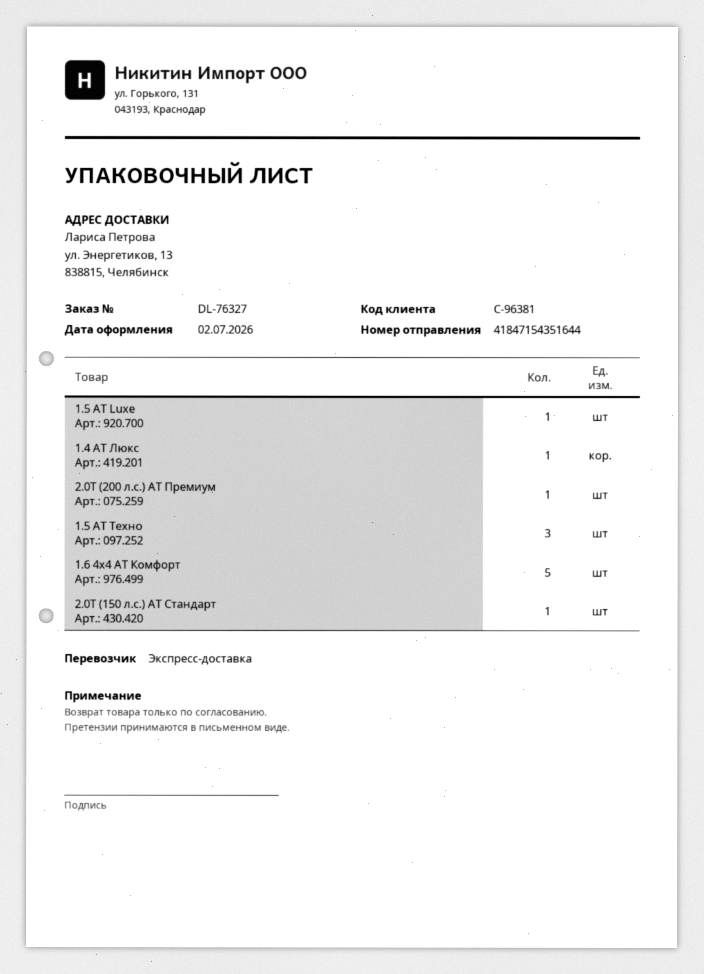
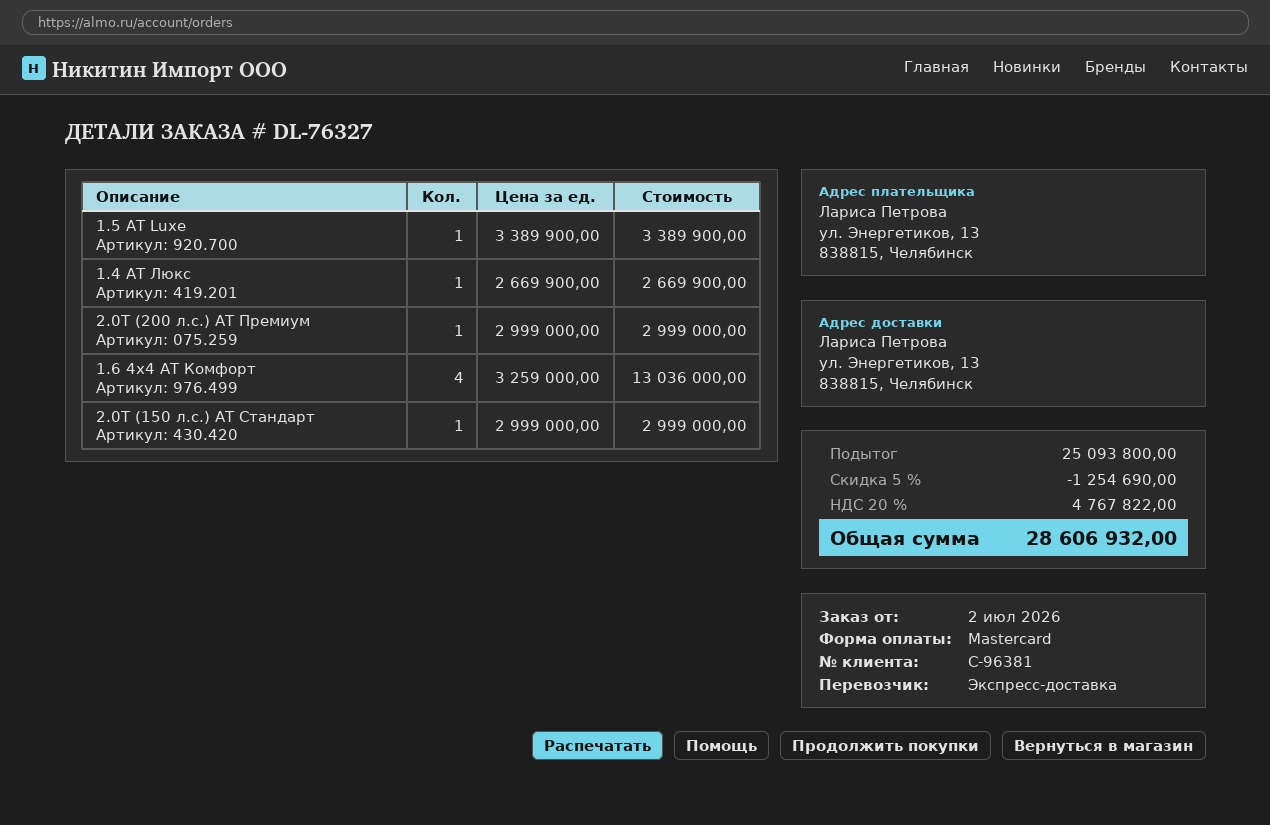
1.5 AT Техно: 3 -> none
1.6 4x4 AT Комфорт: 5 -> 4

